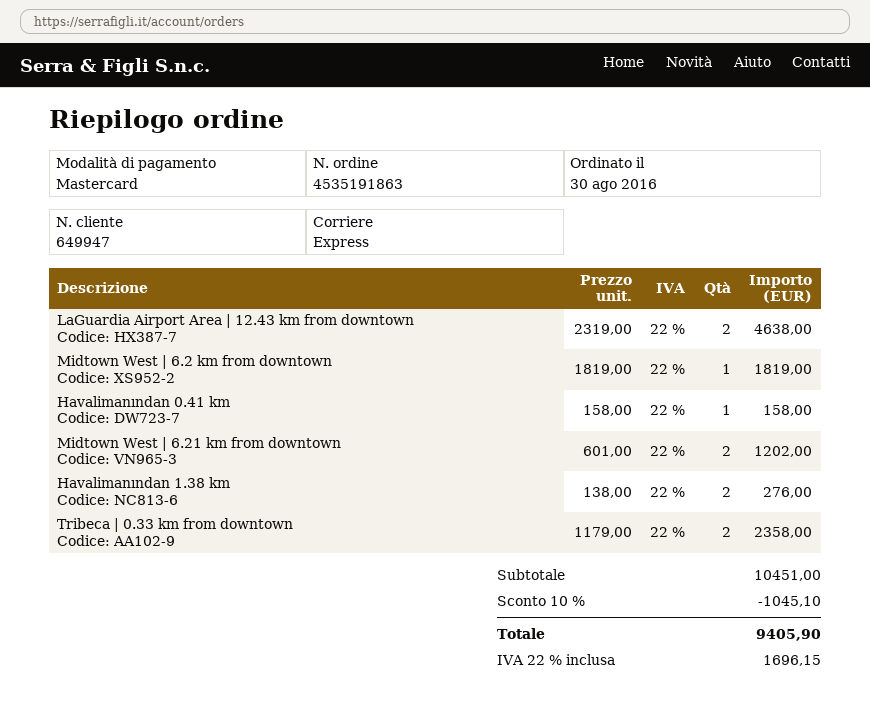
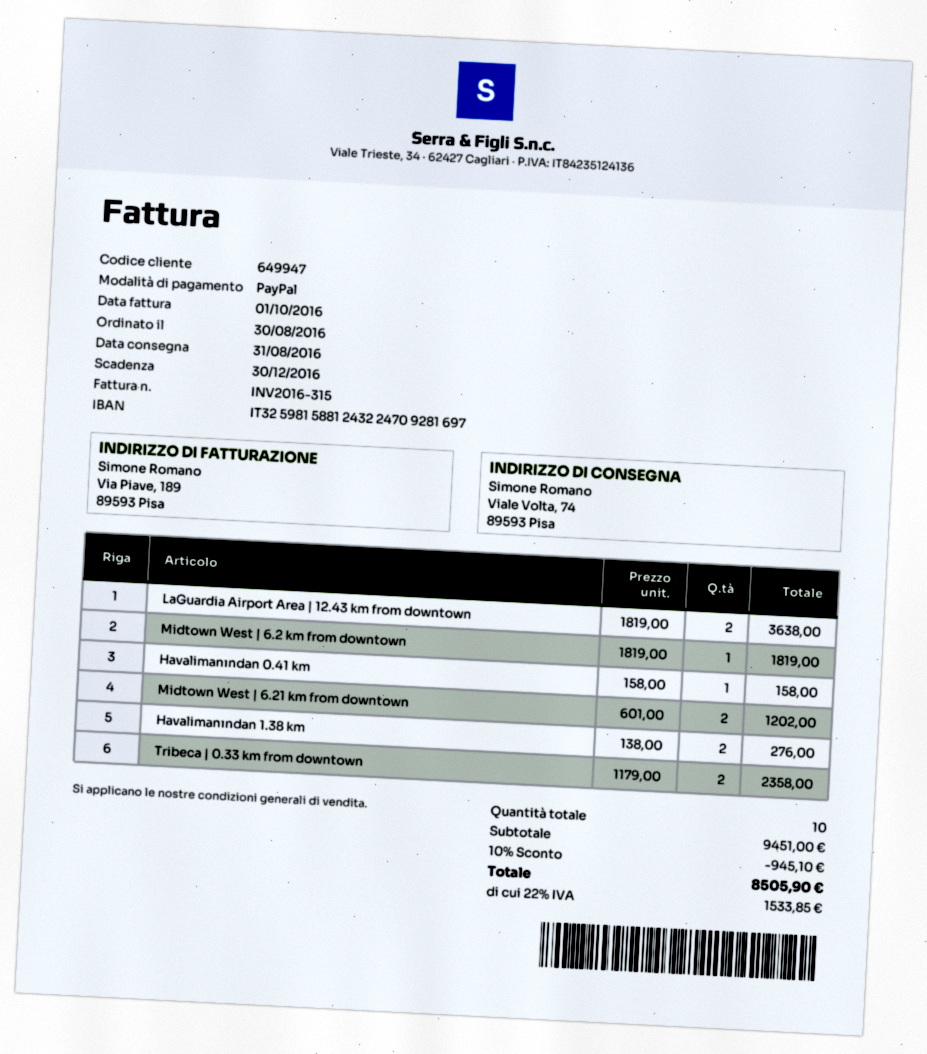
payment method: Mastercard -> PayPal
LaGuardia Airport Area | 12.43 km from downtown: 2 x 2319.00 = 4638.00 -> 2 x 1819.00 = 3638.00
subtotal: 10451.00 -> 9451.00
discount: 10% = 1045.10 -> 10% = 945.10
tax: 22% = 1696.15 -> 22% = 1533.85
total: 9405.90 -> 8505.90

